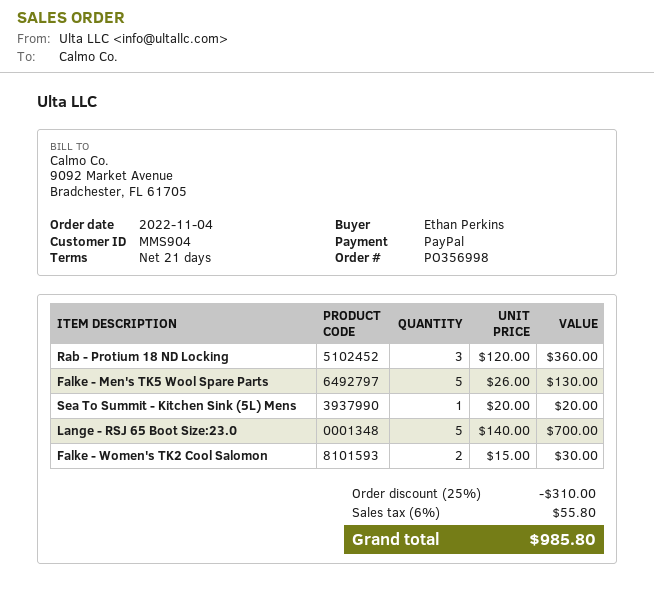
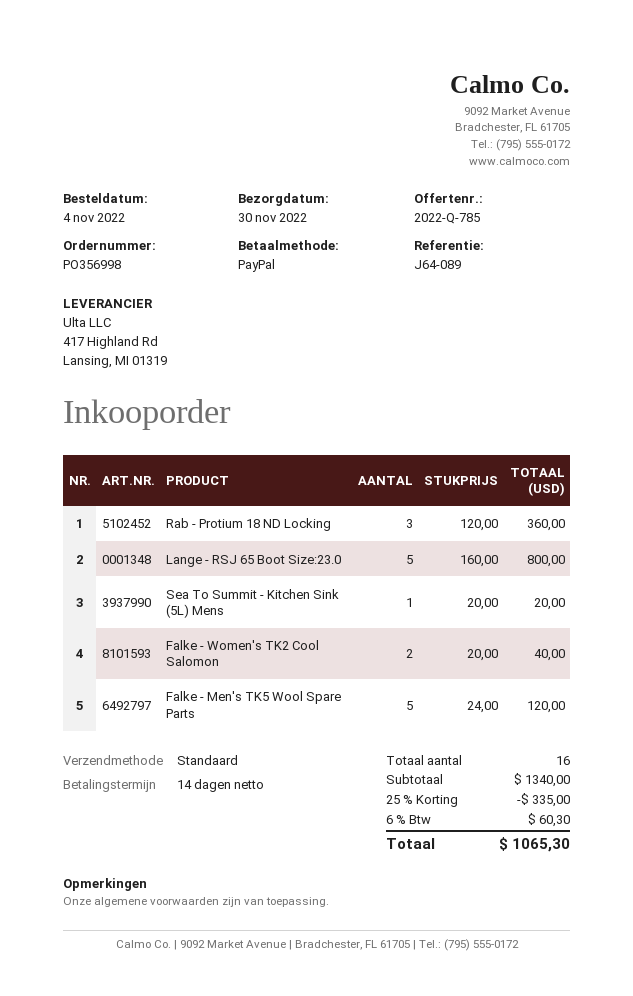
payment terms: 21 days -> 14 days
Falke - Men's TK5 Wool Spare Parts: 5 x 26.00 = 130.00 -> 5 x 24.00 = 120.00
Lange - RSJ 65 Boot Size:23.0: 5 x 140.00 = 700.00 -> 5 x 160.00 = 800.00
Falke - Women's TK2 Cool Salomon: 2 x 15.00 = 30.00 -> 2 x 20.00 = 40.00
discount: 25% = 310.00 -> 25% = 335.00
tax: 6% = 55.80 -> 6% = 60.30
total: 985.80 -> 1065.30

